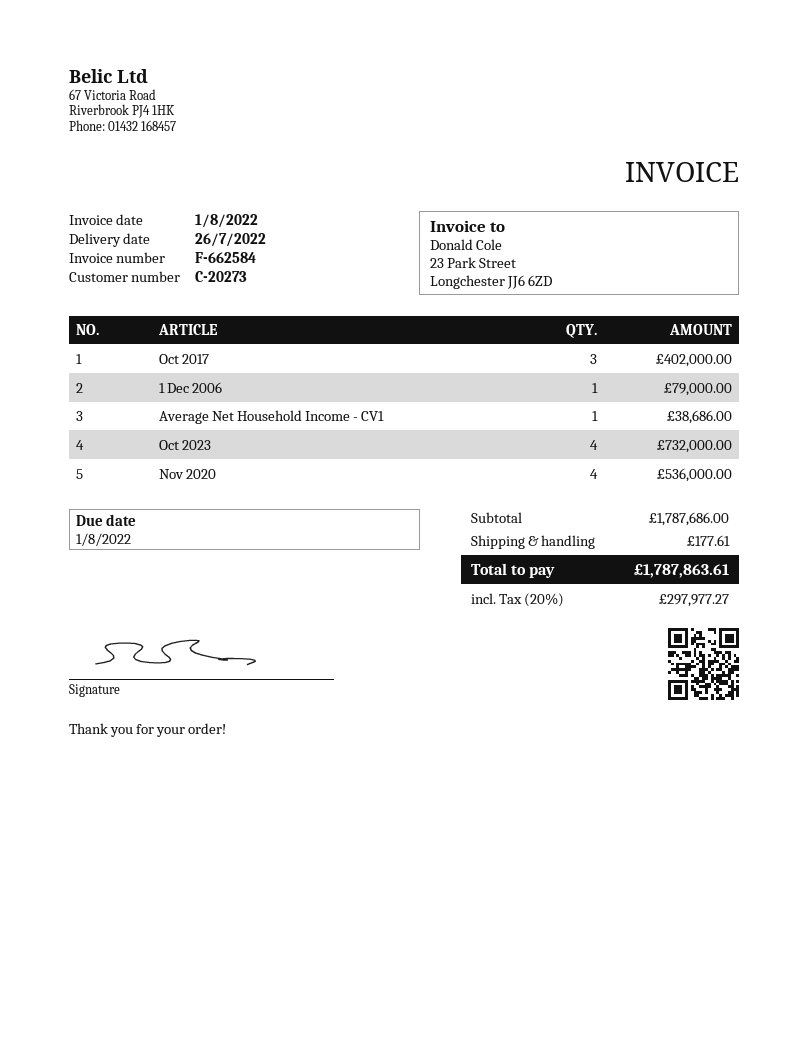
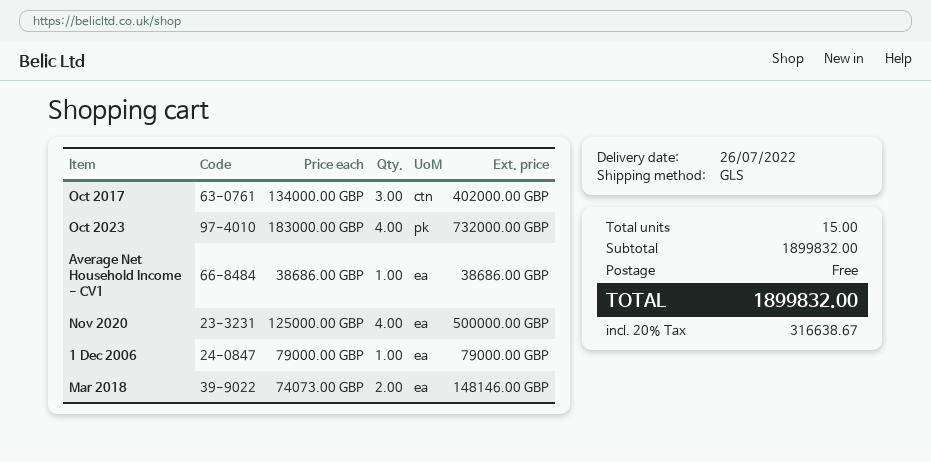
Nov 2020: 4 for 536000.00 -> 4 for 500000.00
Mar 2018: none -> 2 for 148146.00
subtotal: 1787686.00 -> 1899832.00
shipping: 177.61 -> 0.00
tax: 20% = 297977.27 -> 20% = 316638.67
total: 1787863.61 -> 1899832.00

